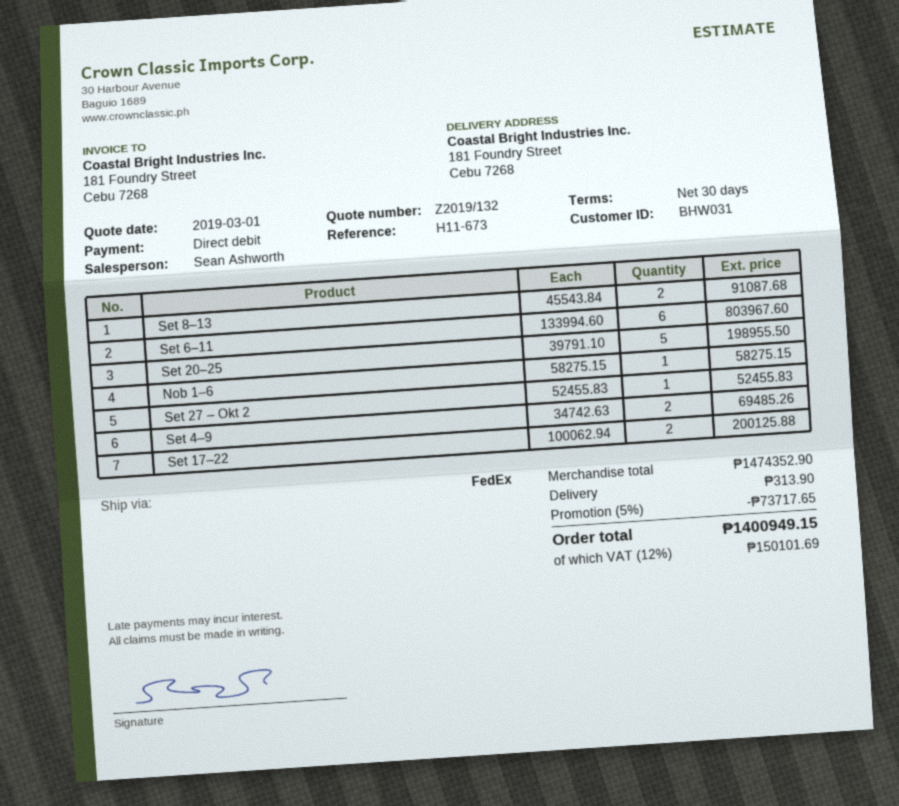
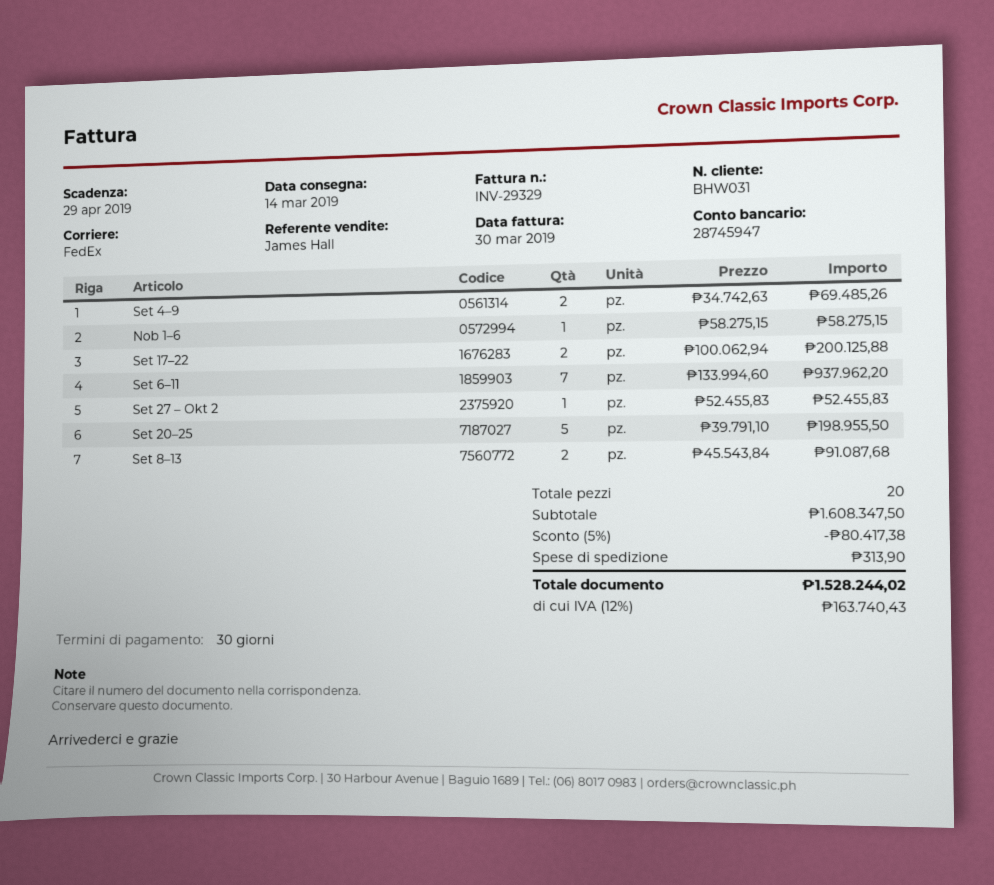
sales rep: Sean Ashworth -> James Hall
Set 6–11: 6 x 133994.60 = 803967.60 -> 7 x 133994.60 = 937962.20
subtotal: 1474352.90 -> 1608347.50
discount: 5% = 73717.65 -> 5% = 80417.38
tax: 12% = 150101.69 -> 12% = 163740.43
total: 1400949.15 -> 1528244.02

